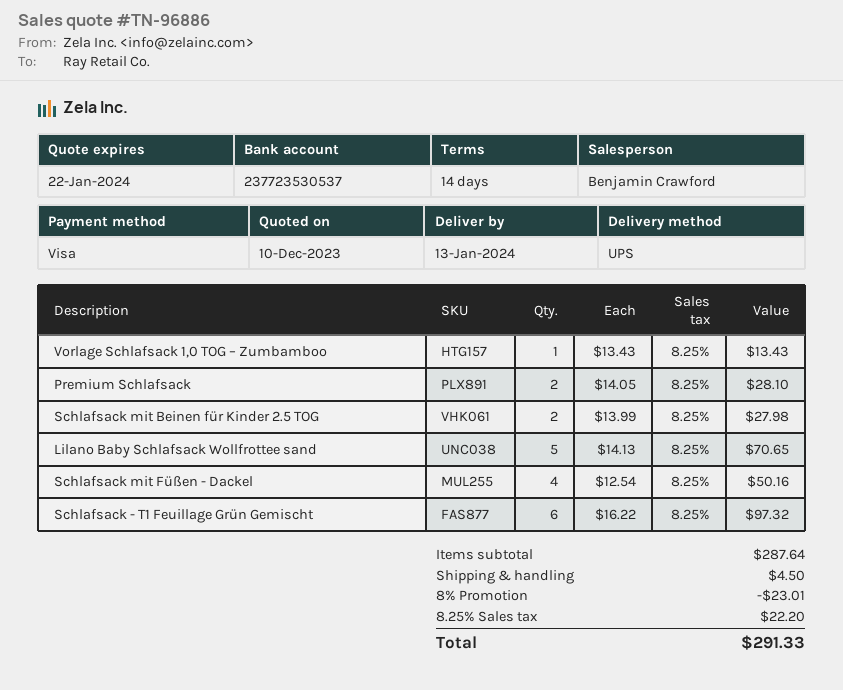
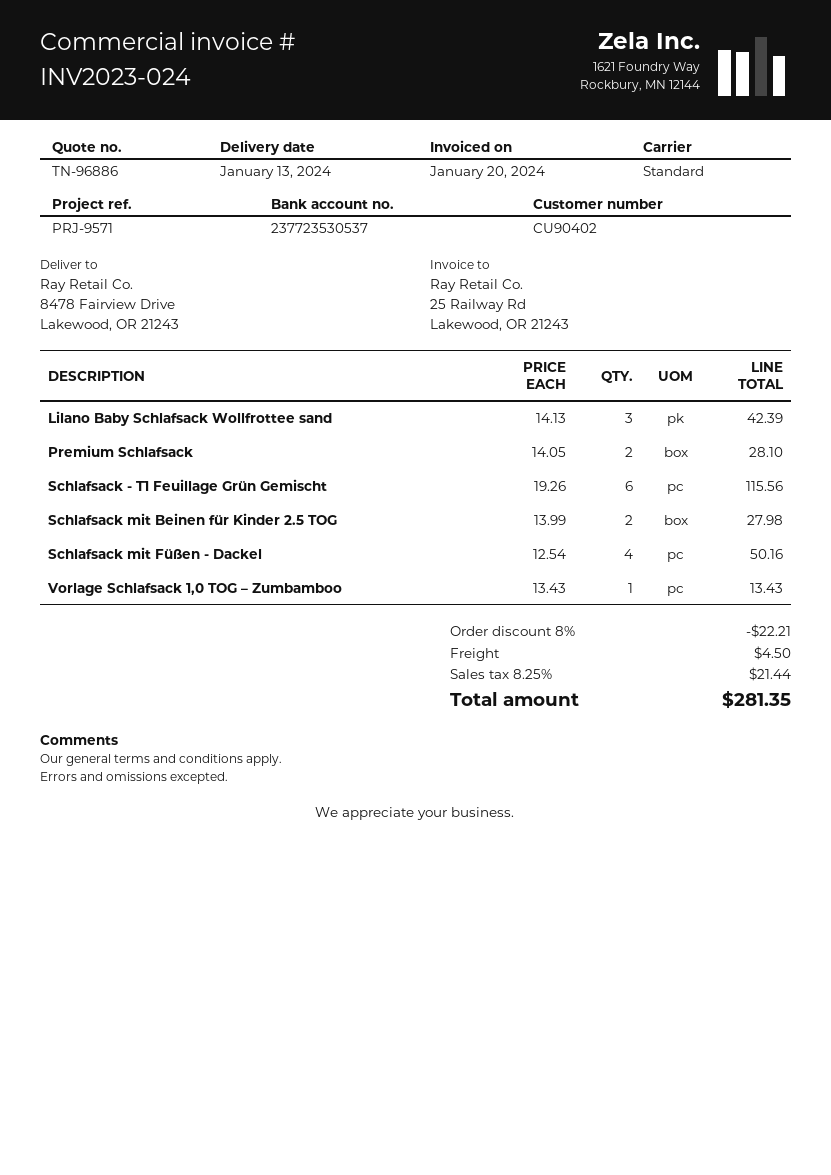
shipping method: UPS -> standard
Lilano Baby Schlafsack Wollfrottee sand: 5 x 14.13 = 70.65 -> 3 x 14.13 = 42.39
Schlafsack - T1 Feuillage Grün Gemischt: 6 x 16.22 = 97.32 -> 6 x 19.26 = 115.56
discount: 8% = 23.01 -> 8% = 22.21
tax: 8.25% = 22.20 -> 8.25% = 21.44
total: 291.33 -> 281.35

